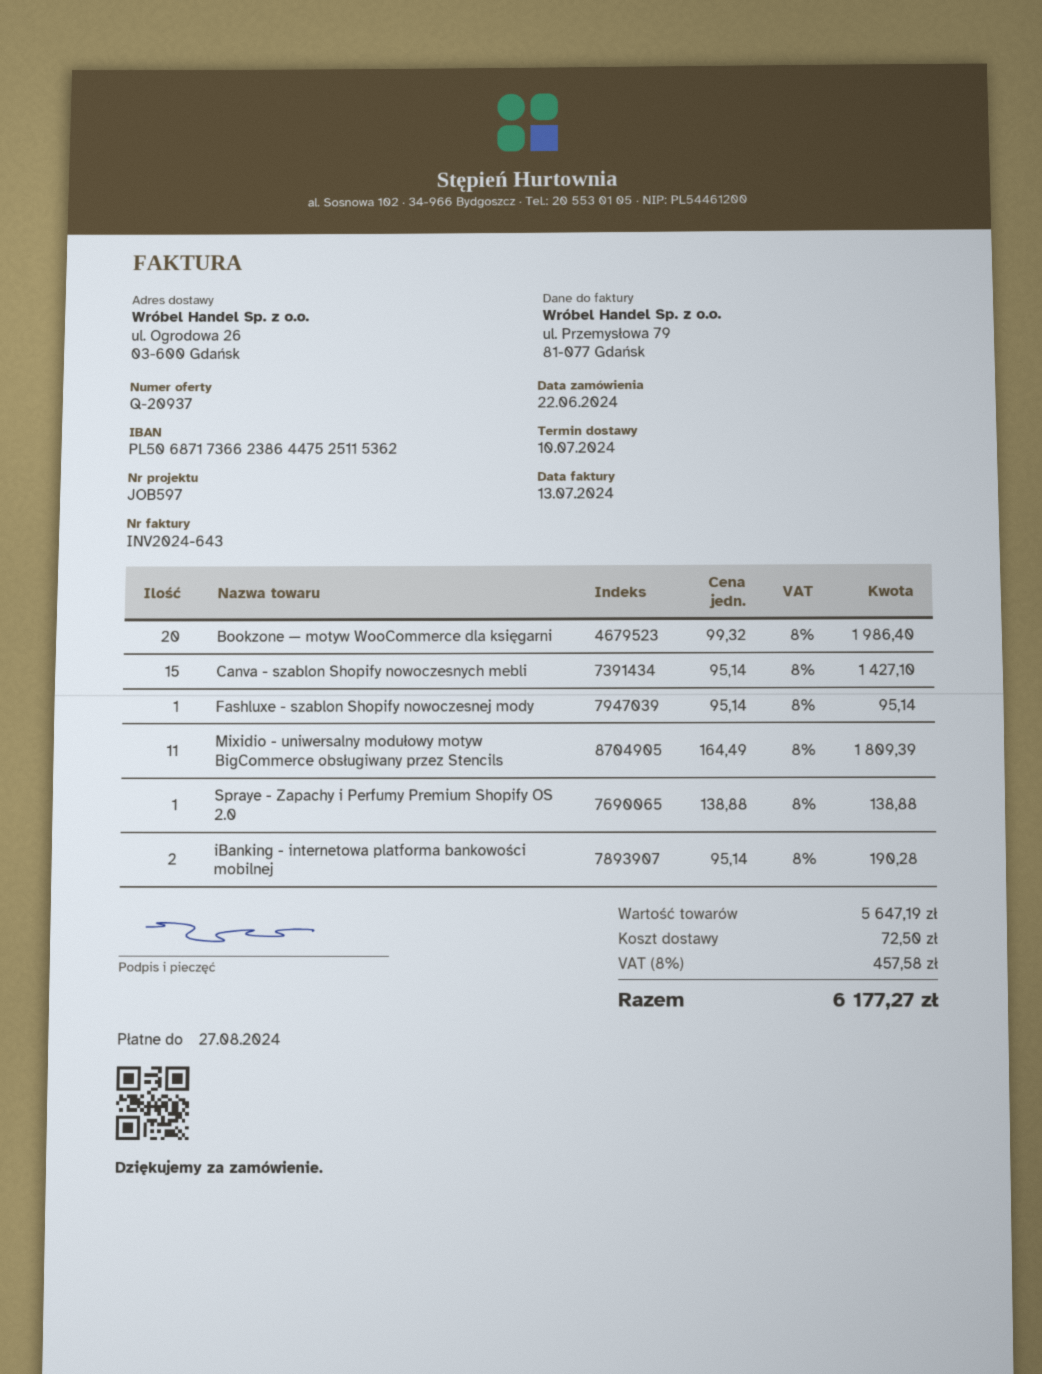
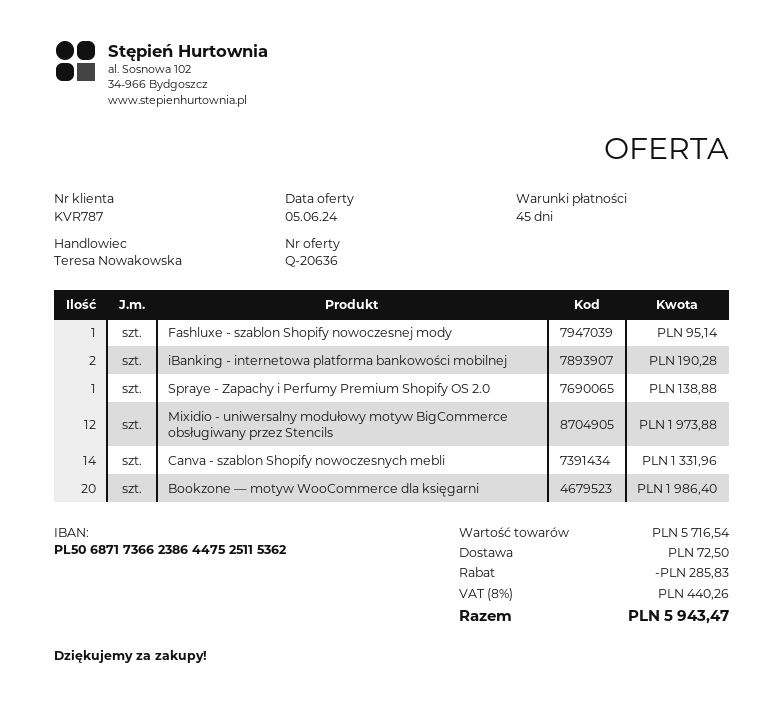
quote number: Q-20937 -> Q-20636
Canva - szablon Shopify nowoczesnych mebli: 15 for 1427.10 -> 14 for 1331.96
Mixidio - uniwersalny modułowy motyw BigCommerce obsługiwany przez Stencils: 11 for 1809.39 -> 12 for 1973.88
subtotal: 5647.19 -> 5716.54
discount: none -> 285.83
tax: 8% = 457.58 -> 8% = 440.26
total: 6177.27 -> 5943.47

